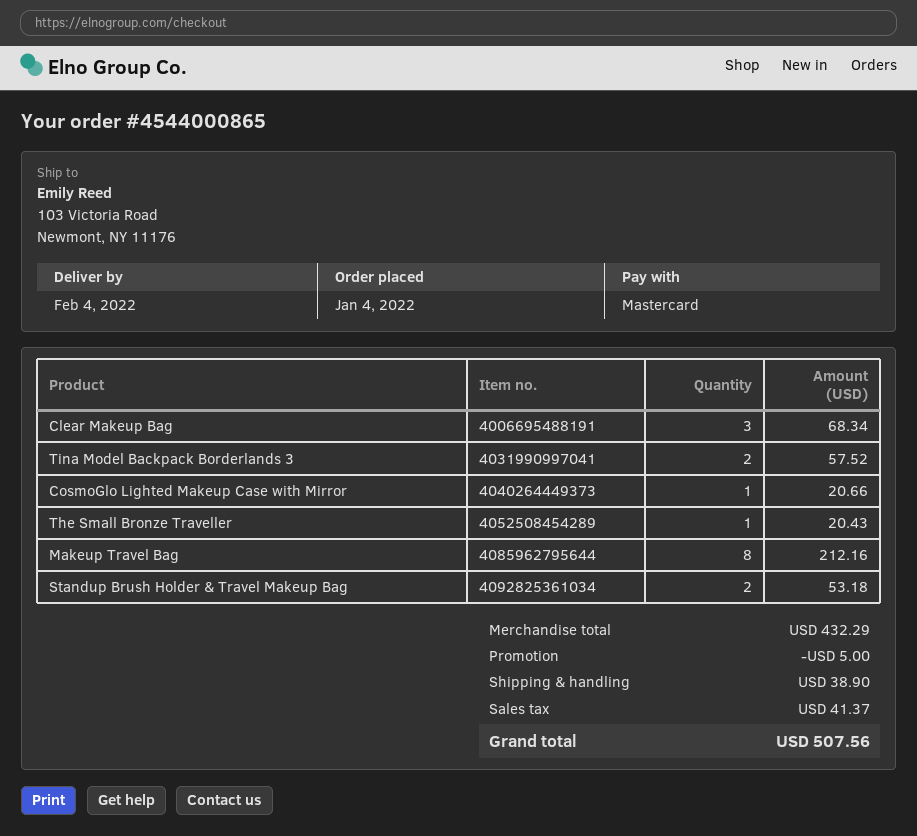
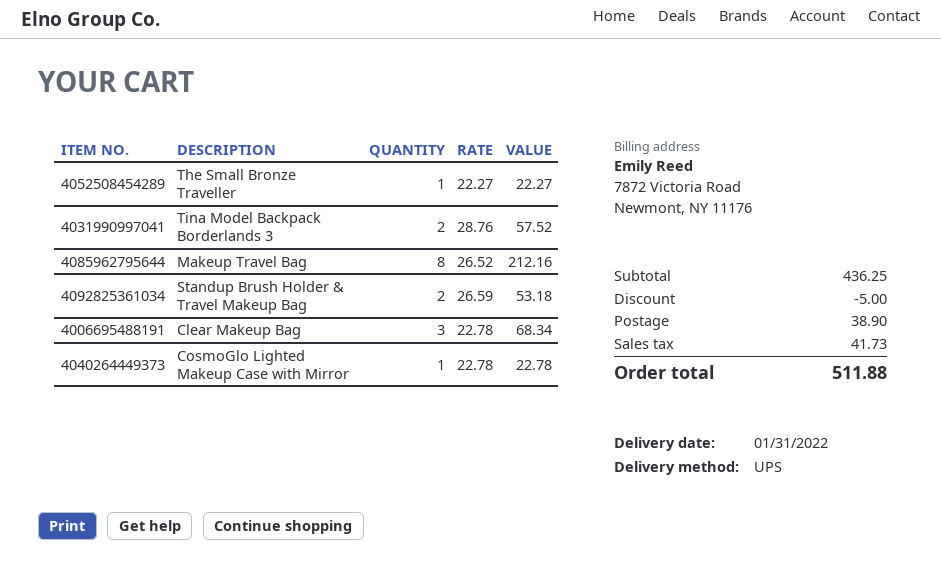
delivery date: 2022-02-04 -> 2022-01-31
CosmoGlo Lighted Makeup Case with Mirror: 1 for 20.66 -> 1 for 22.78
The Small Bronze Traveller: 1 for 20.43 -> 1 for 22.27
subtotal: 432.29 -> 436.25
tax: 41.37 -> 41.73
total: 507.56 -> 511.88

